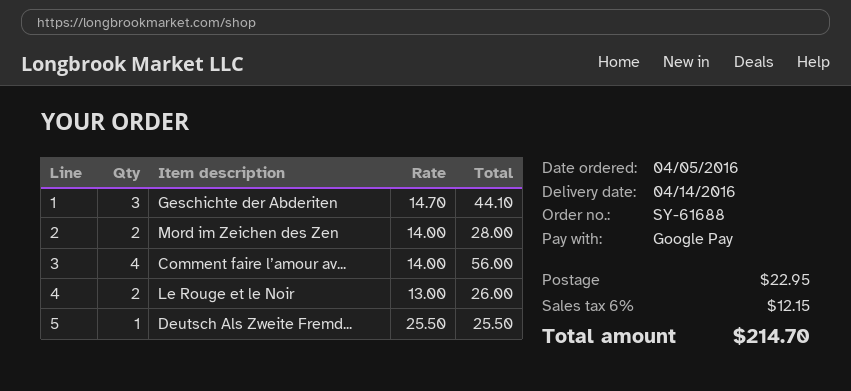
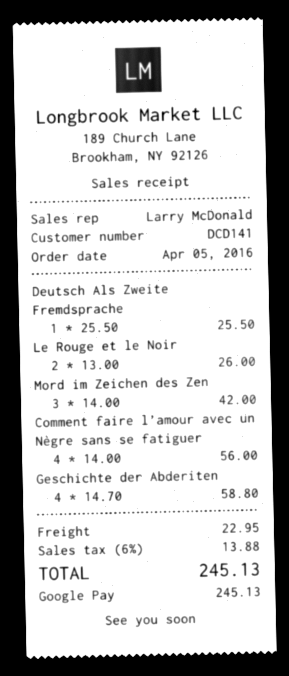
Geschichte der Abderiten: 3 x 14.70 = 44.10 -> 4 x 14.70 = 58.80
Mord im Zeichen des Zen: 2 x 14.00 = 28.00 -> 3 x 14.00 = 42.00
tax: 6% = 12.15 -> 6% = 13.88
total: 214.70 -> 245.13

